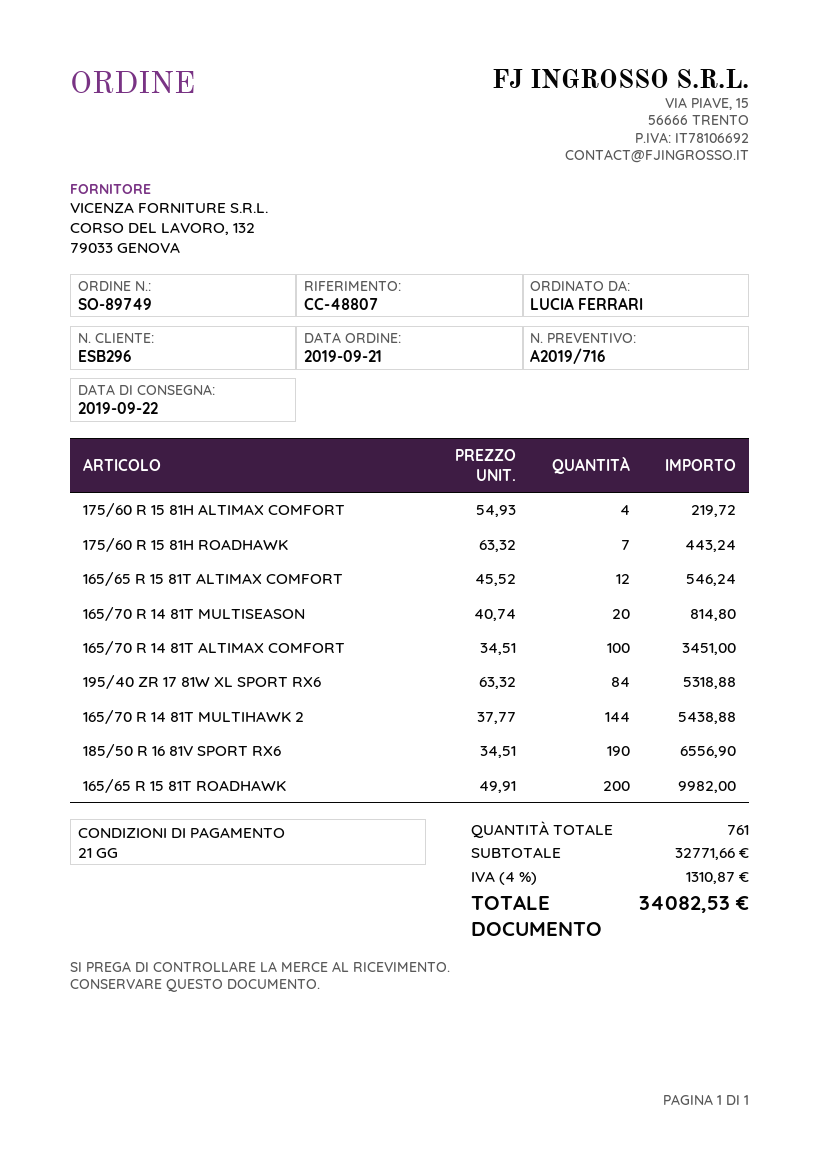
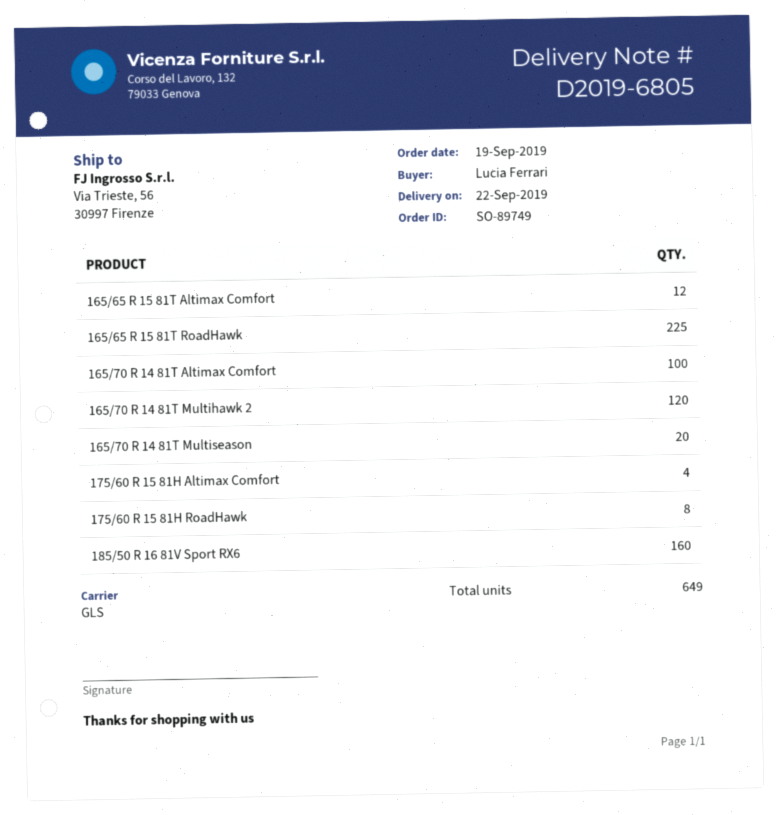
order date: 2019-09-21 -> 2019-09-19
175/60 R 15 81H ROADHAWK: 7 -> 8
195/40 ZR 17 81W XL SPORT RX6: 84 -> none
165/70 R 14 81T MULTIHAWK 2: 144 -> 120
185/50 R 16 81V SPORT RX6: 190 -> 160
165/65 R 15 81T ROADHAWK: 200 -> 225
total quantity: 761 -> 649

